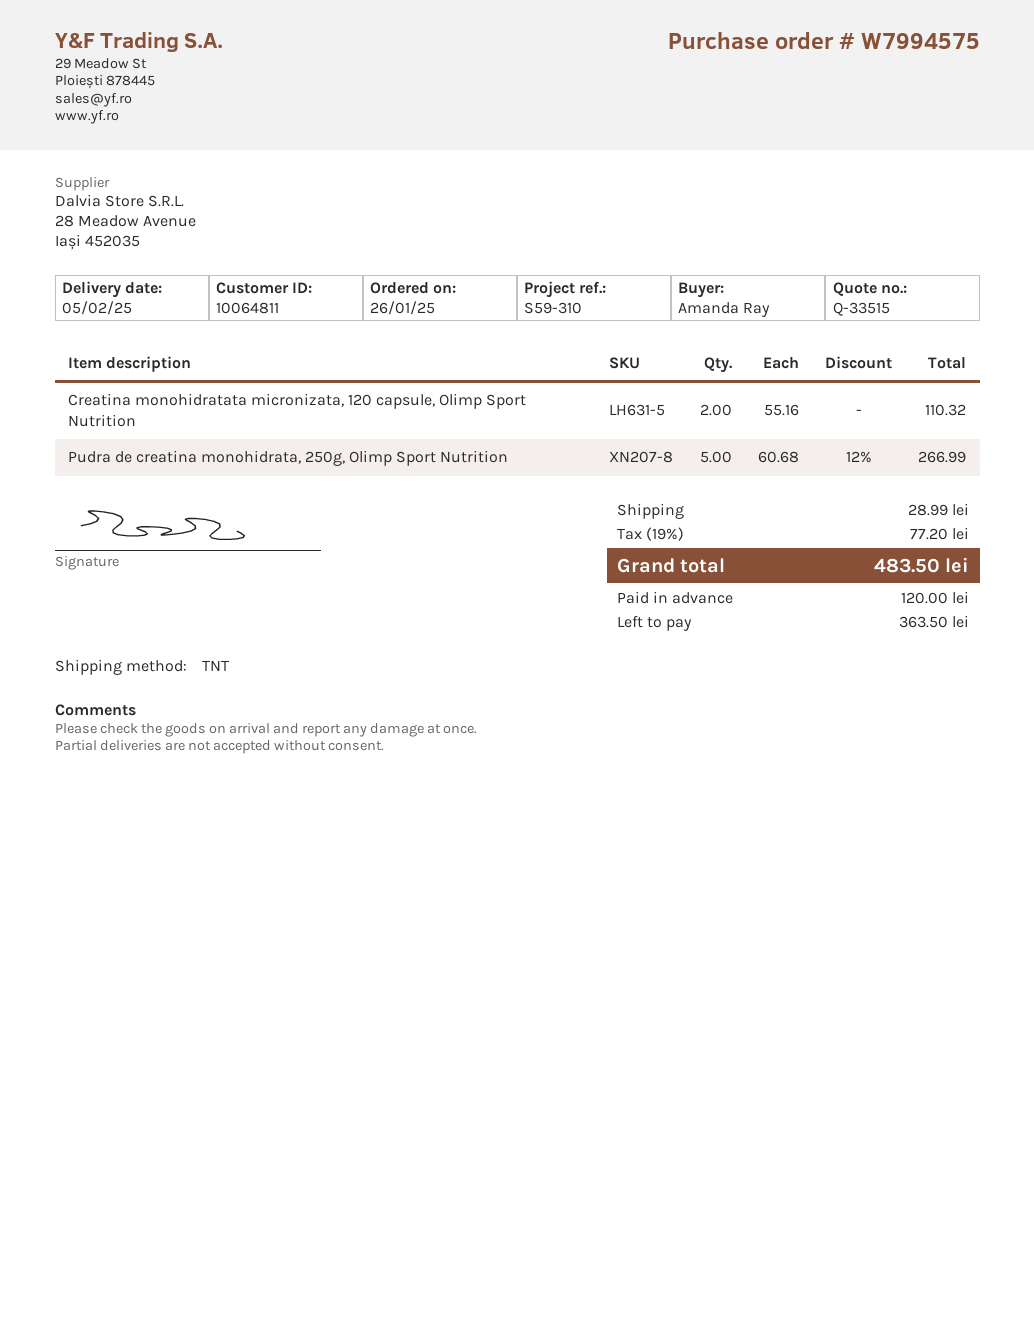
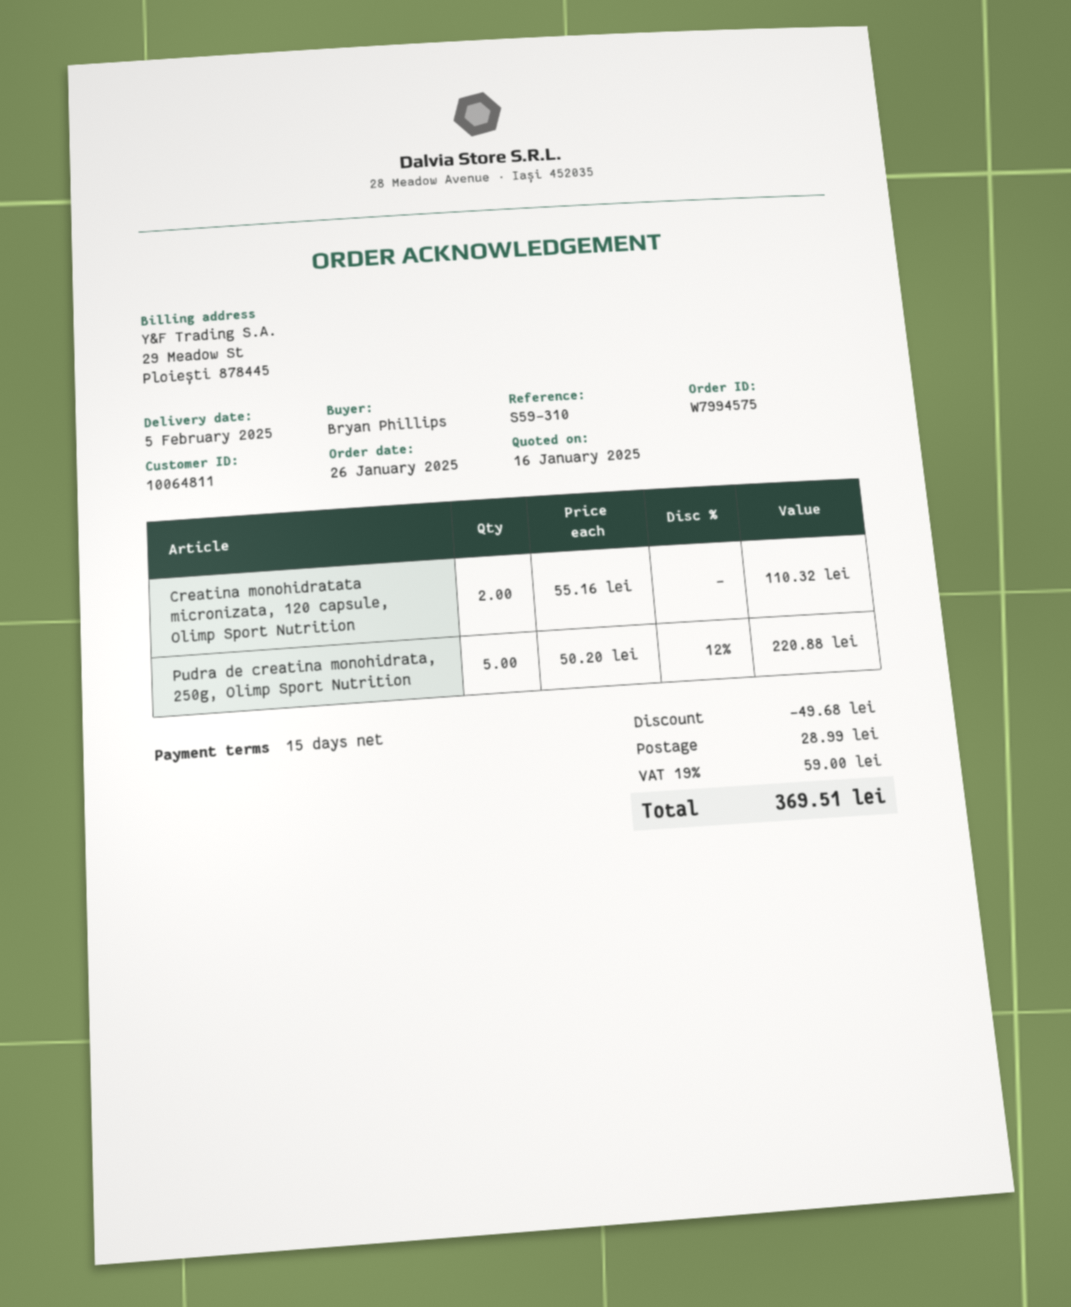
ordered by: Amanda Ray -> Bryan Phillips
Pudra de creatina monohidrata, 250g, Olimp Sport Nutrition: 5 x 60.68 - 12% = 266.99 -> 5 x 50.20 - 12% = 220.88
discount: none -> 49.68
tax: 19% = 77.20 -> 19% = 59.00
total: 483.50 -> 369.51

